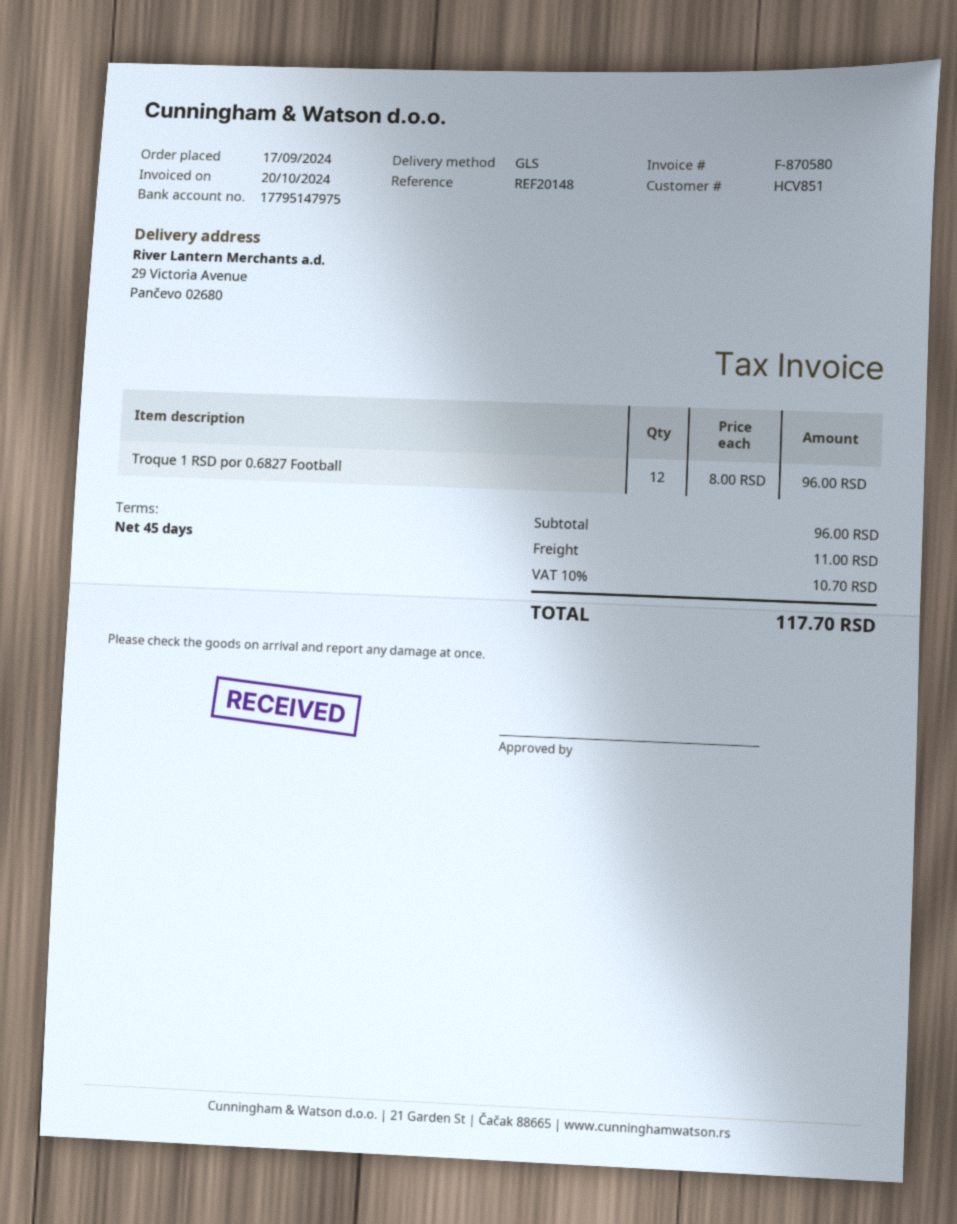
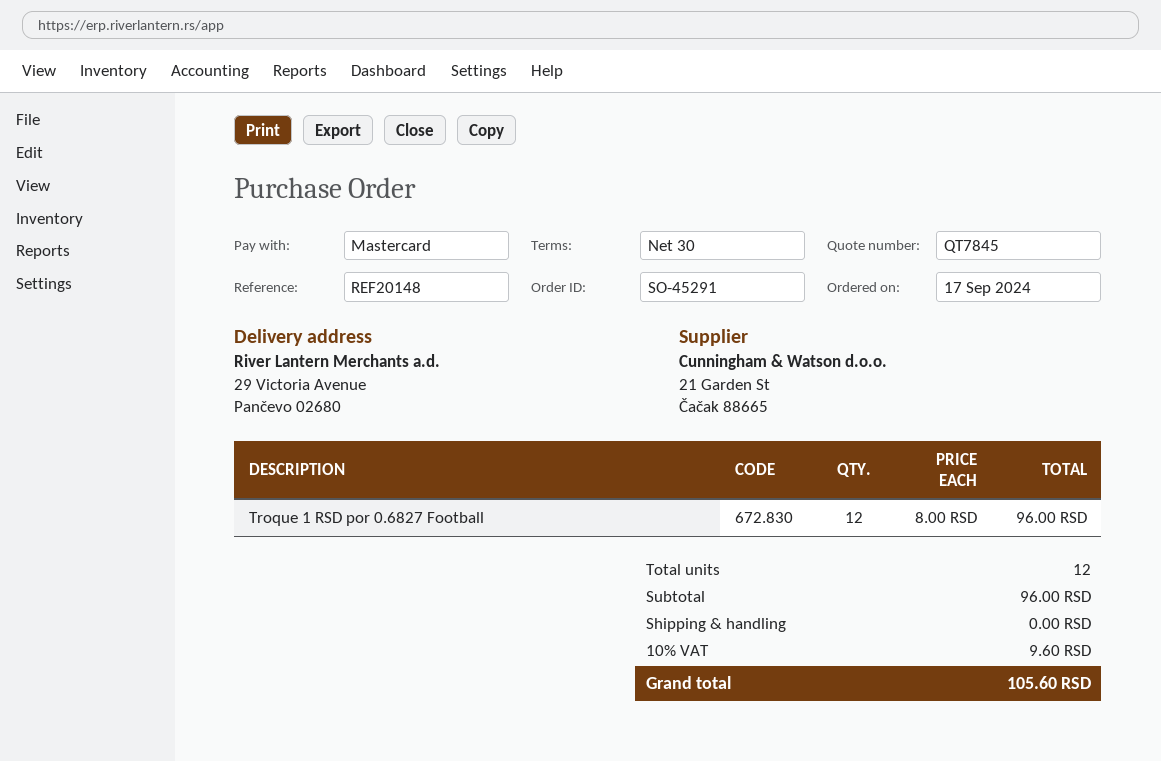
payment terms: 45 days -> 30 days
shipping: 11.00 -> 0.00
tax: 10% = 10.70 -> 10% = 9.60
total: 117.70 -> 105.60

